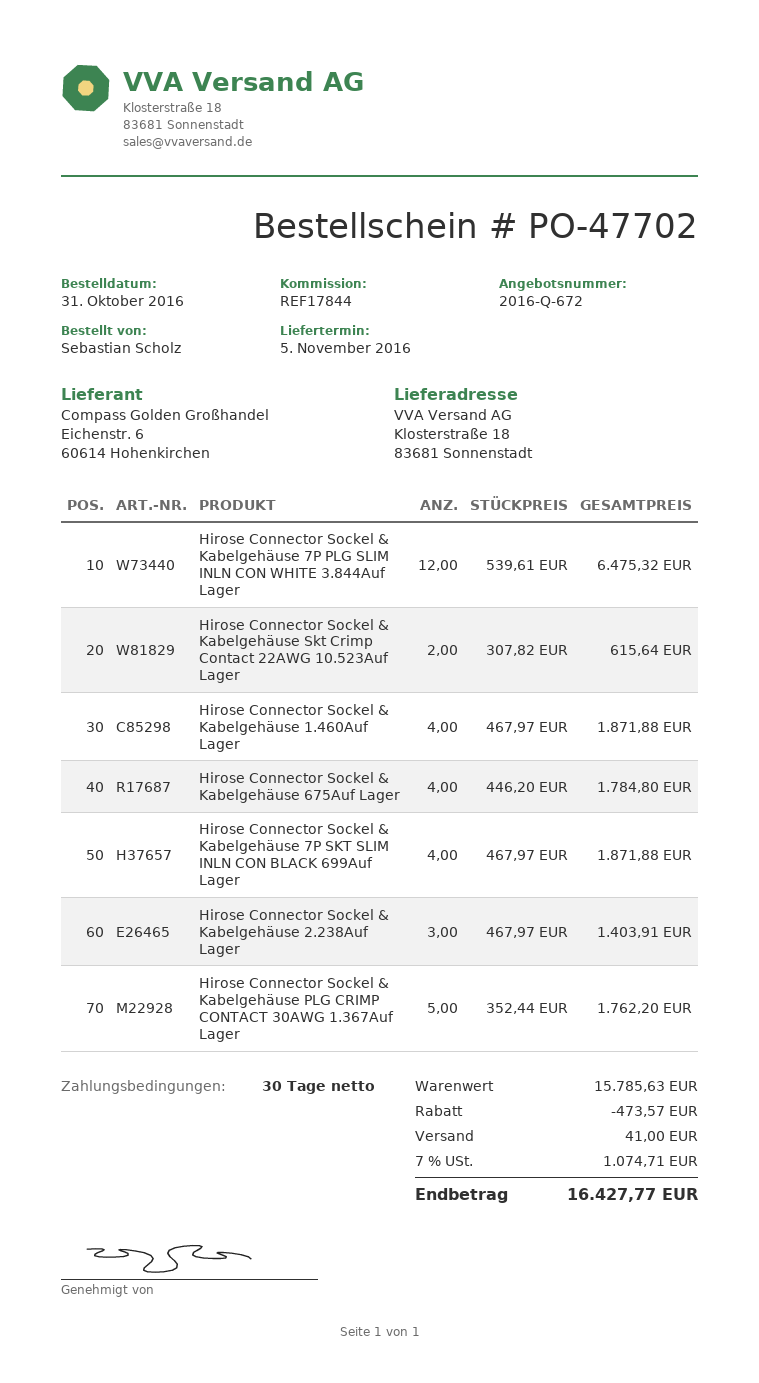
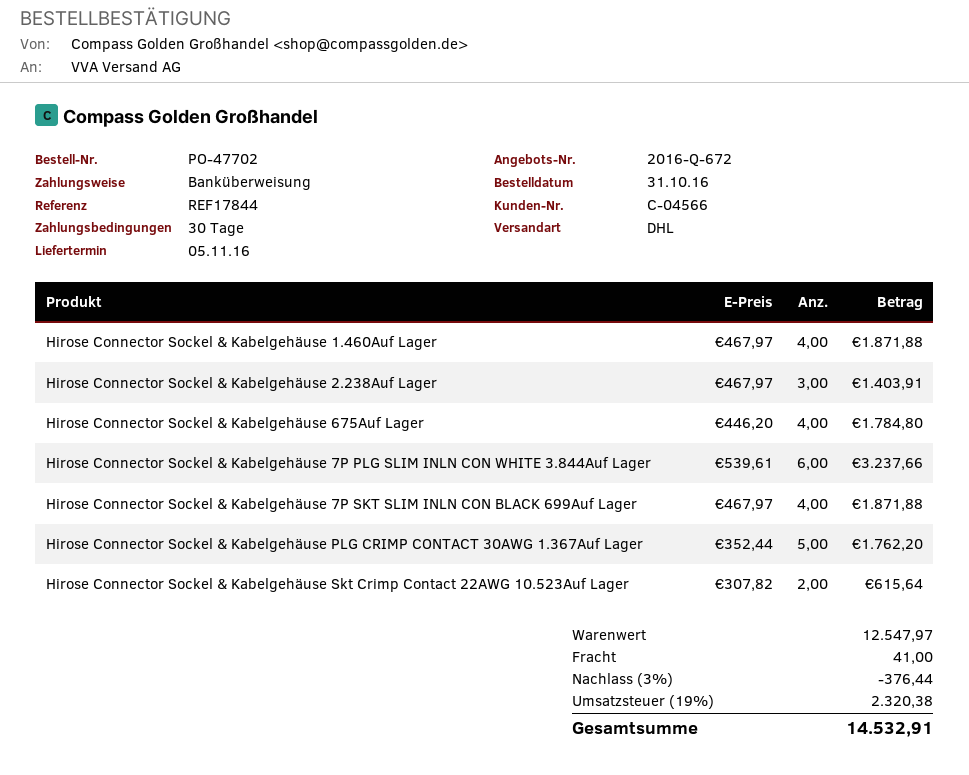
Hirose Connector Sockel & Kabelgehäuse 7P PLG SLIM INLN CON WHITE 3.844Auf Lager: 12 x 539.61 = 6475.32 -> 6 x 539.61 = 3237.66
subtotal: 15785.63 -> 12547.97
discount: 473.57 -> 376.44
tax: 7% = 1074.71 -> 19% = 2320.38
total: 16427.77 -> 14532.91

